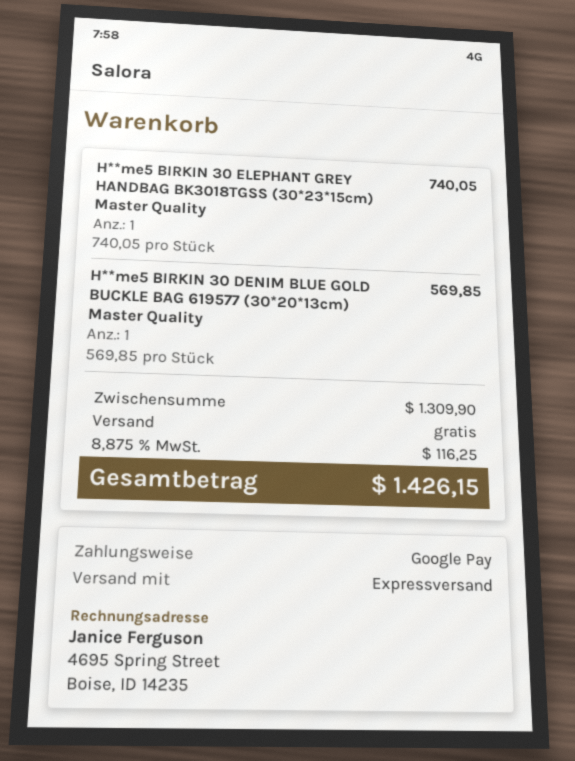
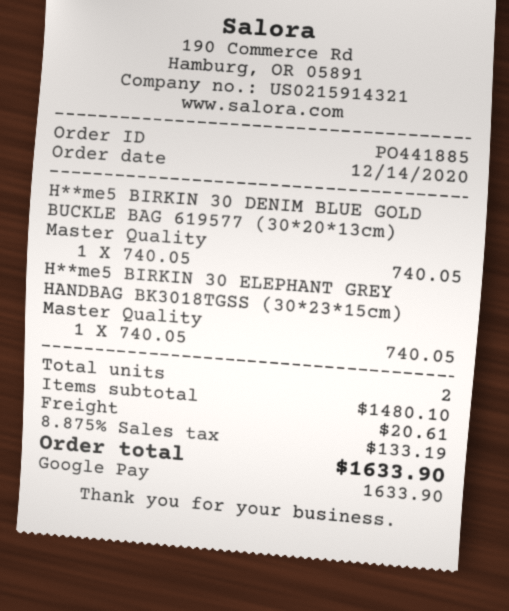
H**me5 BIRKIN 30 DENIM BLUE GOLD BUCKLE BAG 619577 (30*20*13cm) Master Quality: 1 x 569.85 = 569.85 -> 1 x 740.05 = 740.05
subtotal: 1309.90 -> 1480.10
shipping: 0.00 -> 20.61
tax: 8.875% = 116.25 -> 8.875% = 133.19
total: 1426.15 -> 1633.90

